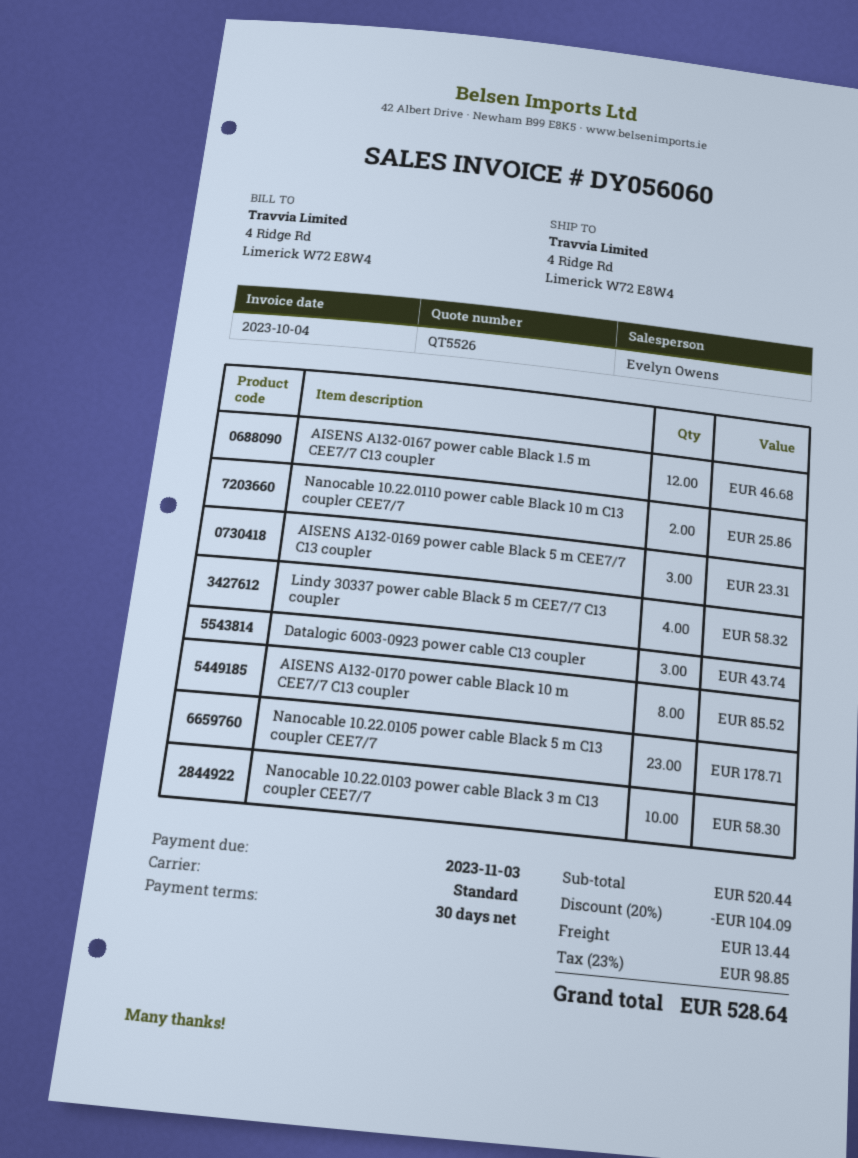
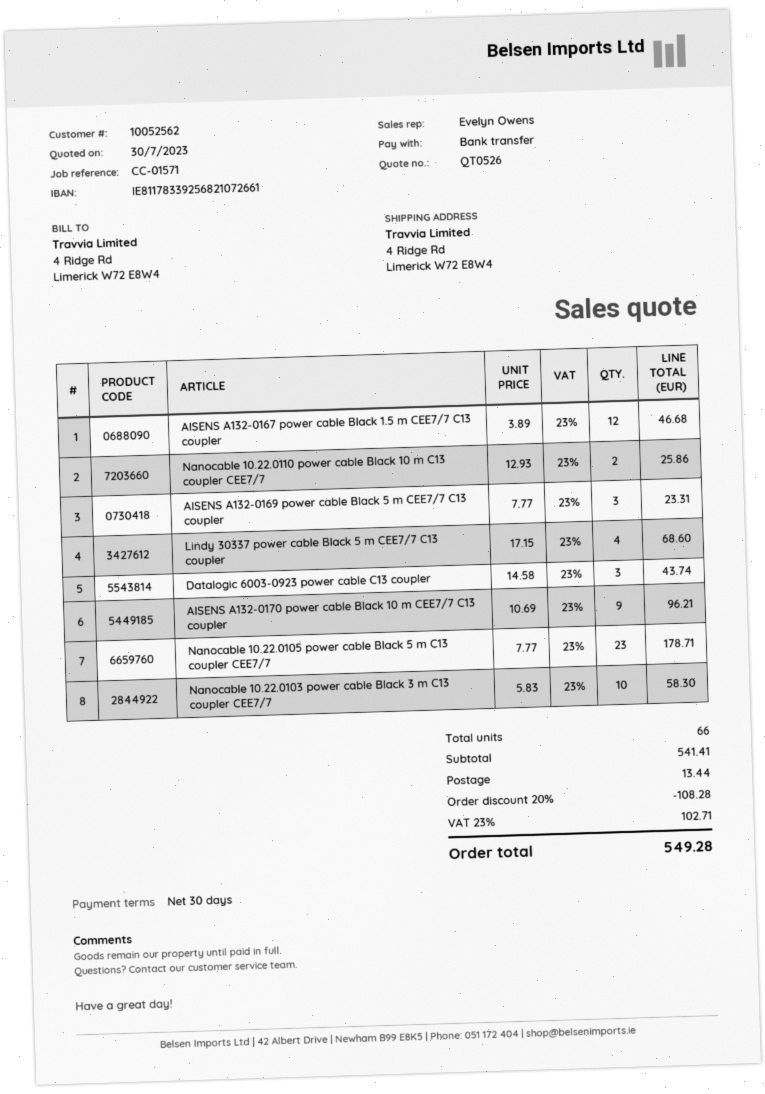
quote number: QT5526 -> QT0526
Lindy 30337 power cable Black 5 m CEE7/7 C13 coupler: 4 for 58.32 -> 4 for 68.60
AISENS A132-0170 power cable Black 10 m CEE7/7 C13 coupler: 8 for 85.52 -> 9 for 96.21
subtotal: 520.44 -> 541.41
discount: 20% = 104.09 -> 20% = 108.28
tax: 23% = 98.85 -> 23% = 102.71
total: 528.64 -> 549.28

